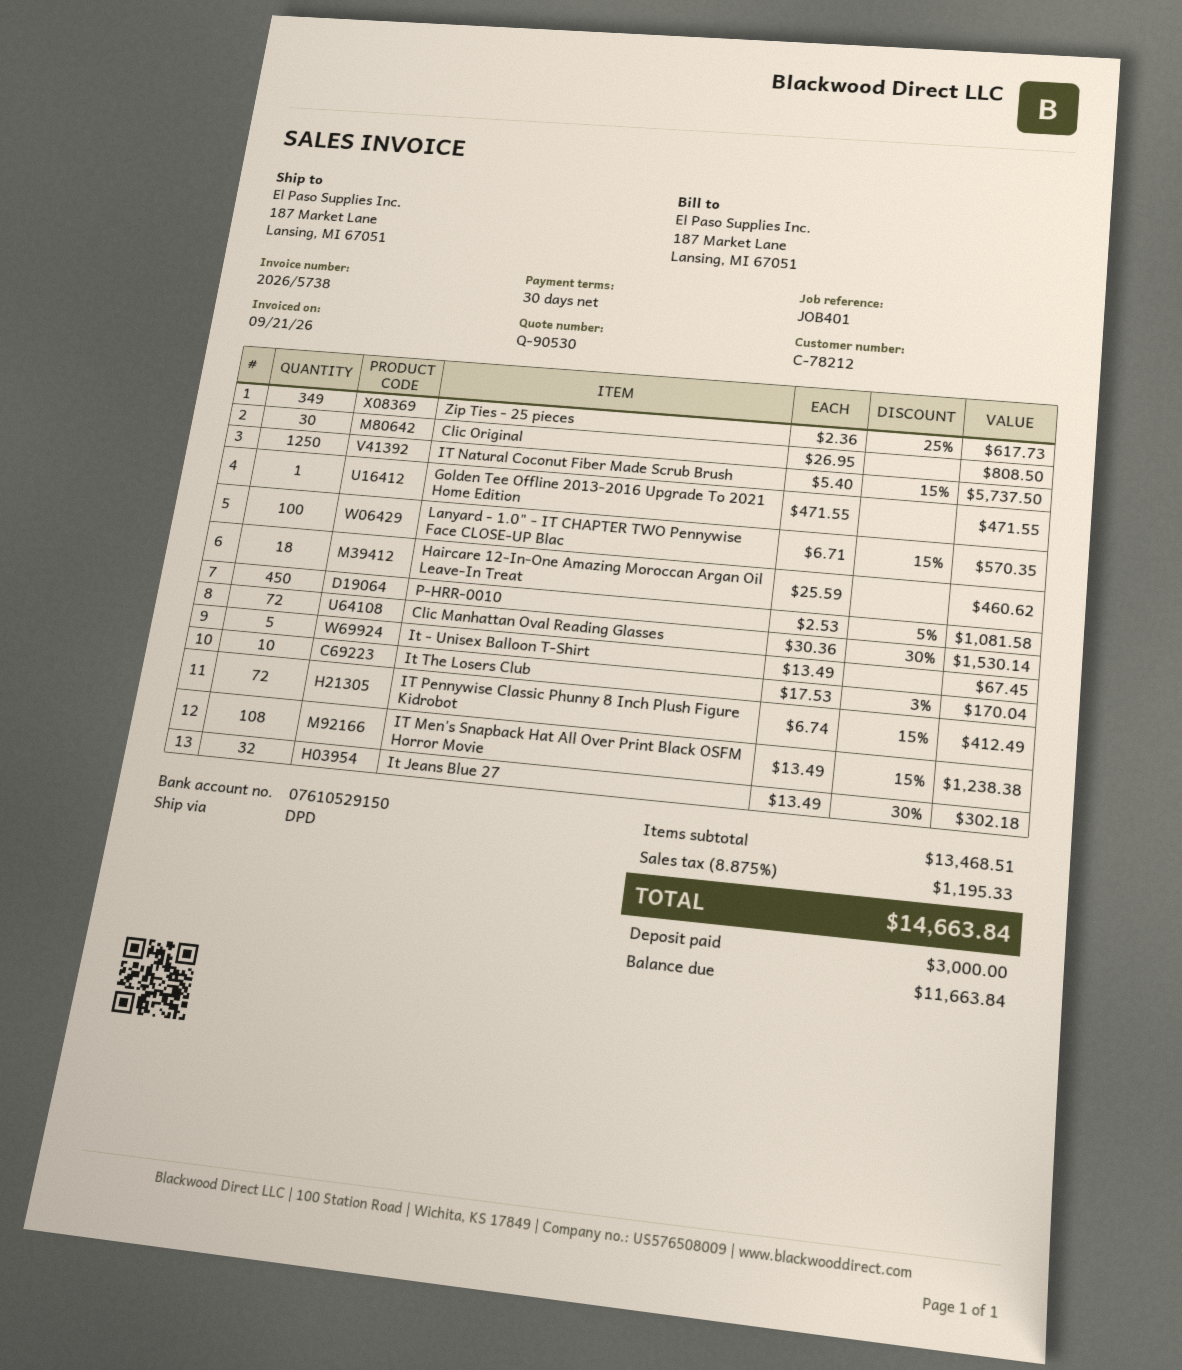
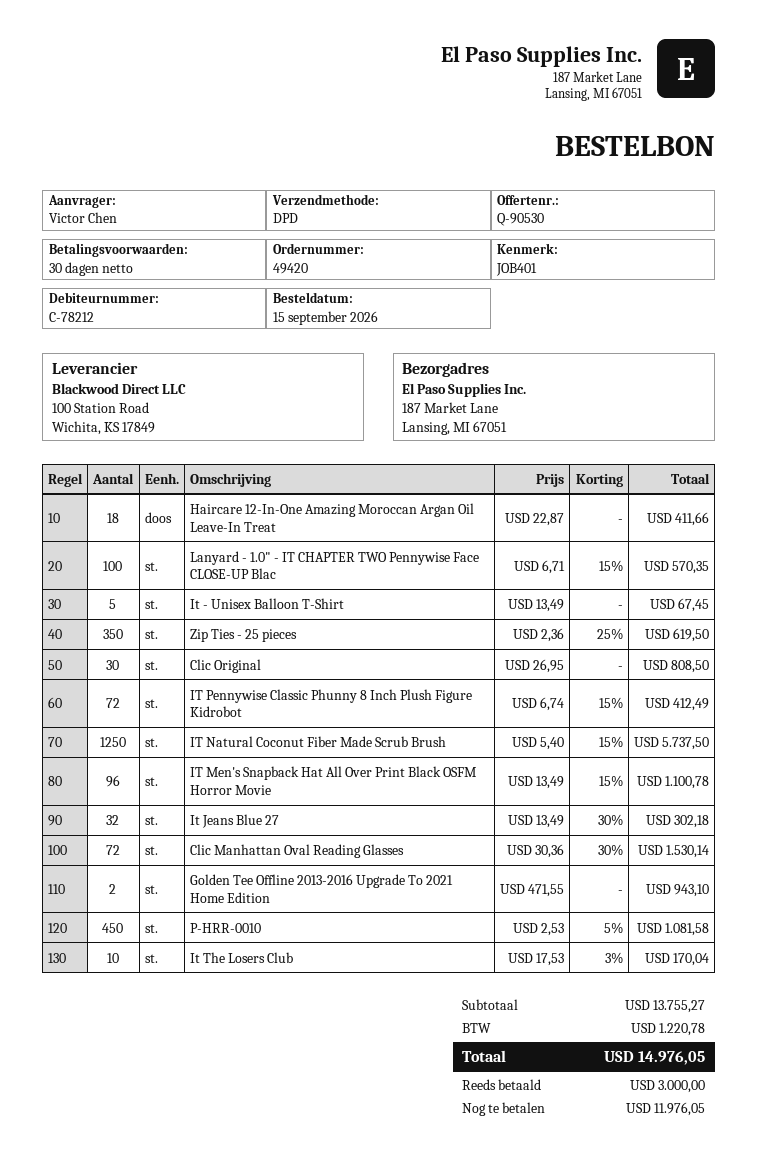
Zip Ties - 25 pieces: 349 x 2.36 - 25% = 617.73 -> 350 x 2.36 - 25% = 619.50
Golden Tee Offline 2013-2016 Upgrade To 2021 Home Edition: 1 x 471.55 = 471.55 -> 2 x 471.55 = 943.10
Haircare 12-In-One Amazing Moroccan Argan Oil Leave-In Treat: 18 x 25.59 = 460.62 -> 18 x 22.87 = 411.66
IT Men's Snapback Hat All Over Print Black OSFM Horror Movie: 108 x 13.49 - 15% = 1238.38 -> 96 x 13.49 - 15% = 1100.78
subtotal: 13468.51 -> 13755.27
tax: 1195.33 -> 1220.78
total: 14663.84 -> 14976.05
balance: 11663.84 -> 11976.05

